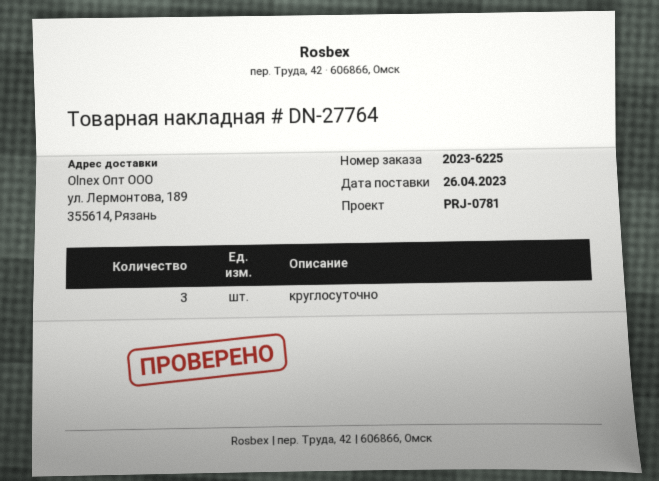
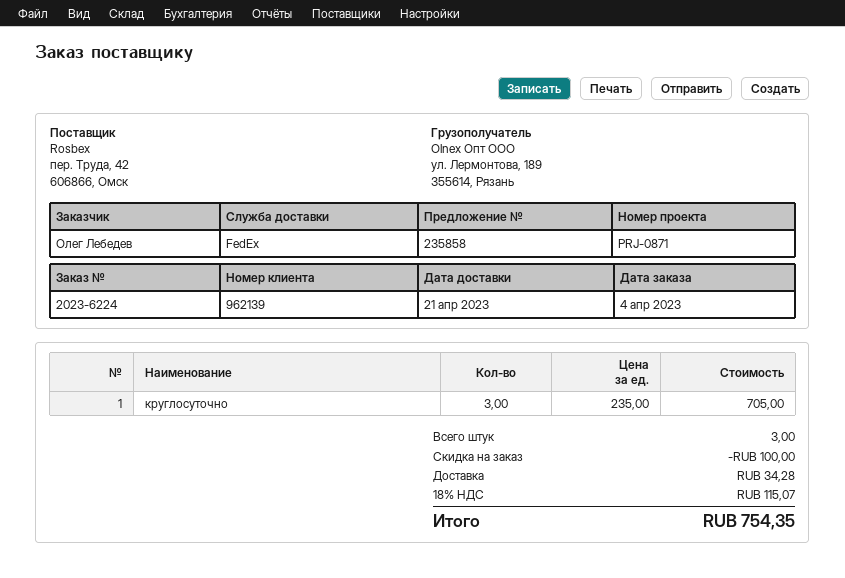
order number: 2023-6225 -> 2023-6224
delivery date: 2023-04-26 -> 2023-04-21
reference: PRJ-0781 -> PRJ-0871

